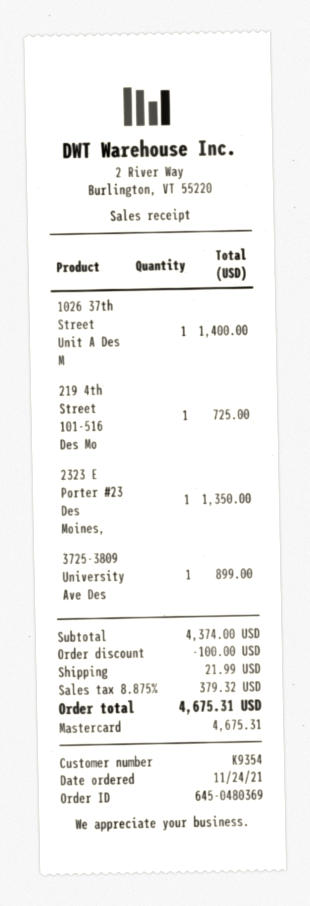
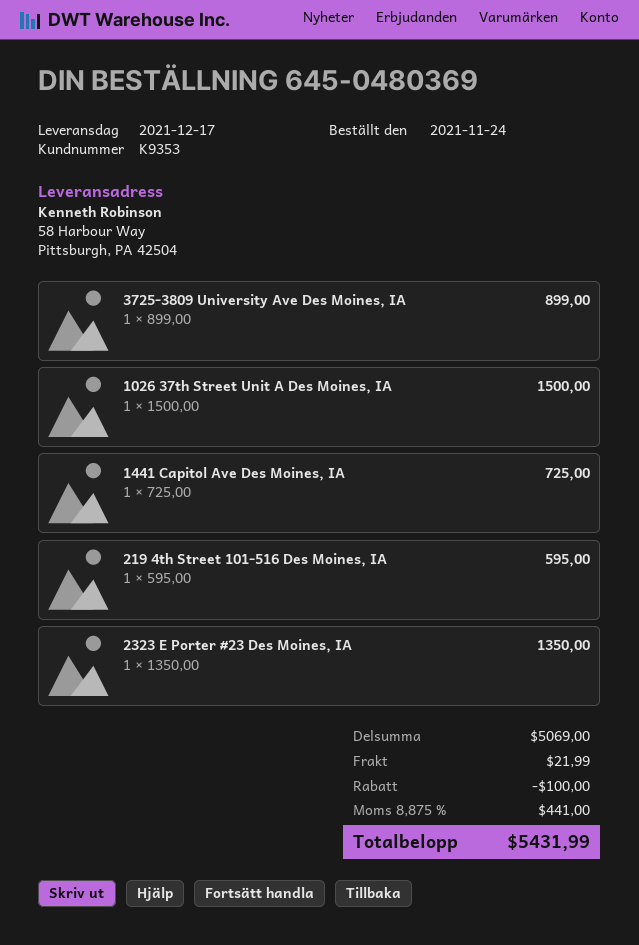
customer number: K9354 -> K9353
1026 37th Street Unit A Des M: 1 for 1400.00 -> 1 for 1500.00
219 4th Street 101-516 Des Mo: 1 for 725.00 -> 1 for 595.00
1441 Capitol Ave Des Moines, IA: none -> 1 for 725.00
subtotal: 4374.00 -> 5069.00
tax: 8.875% = 379.32 -> 8.875% = 441.00
total: 4675.31 -> 5431.99

